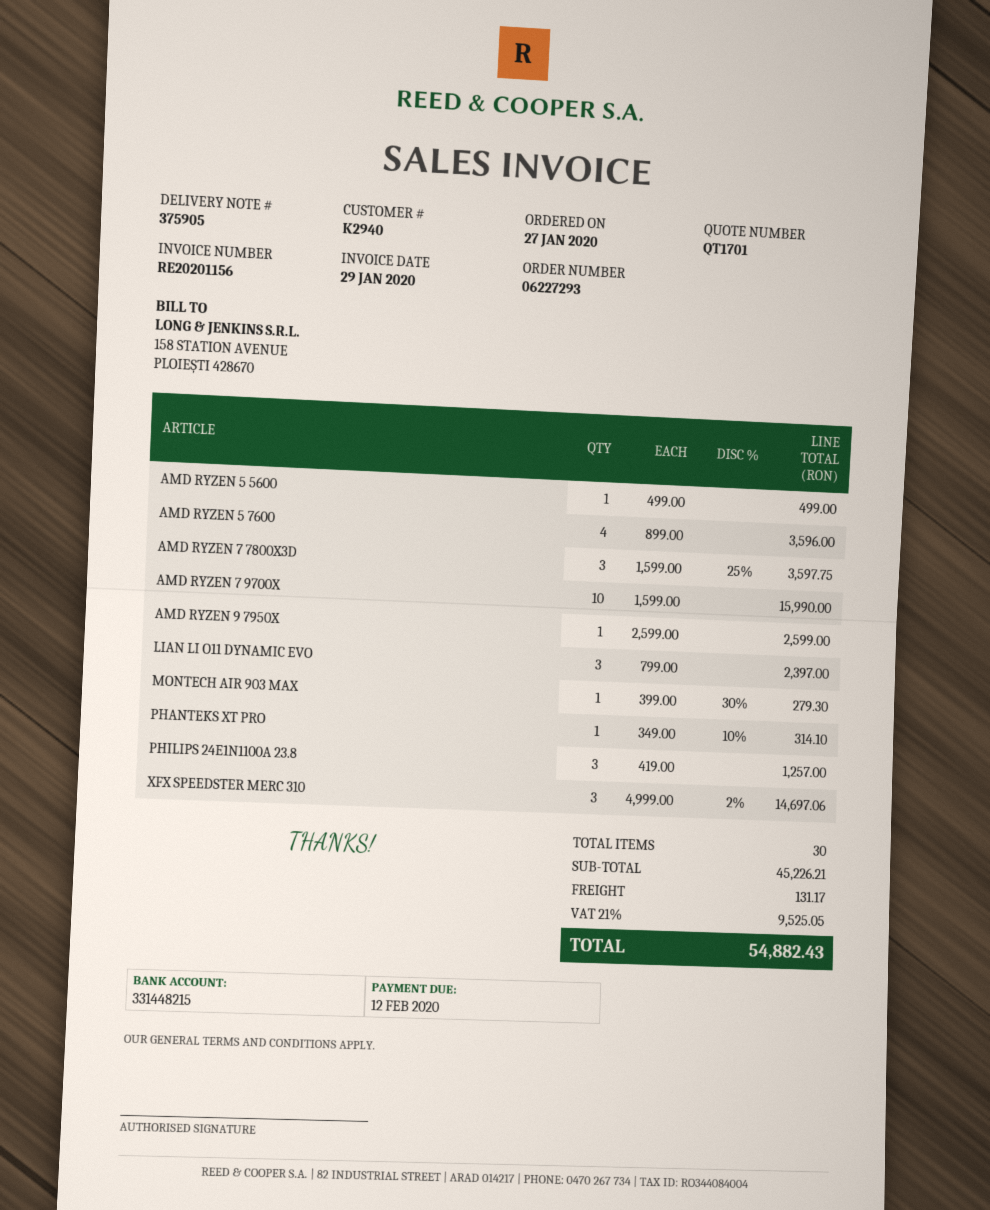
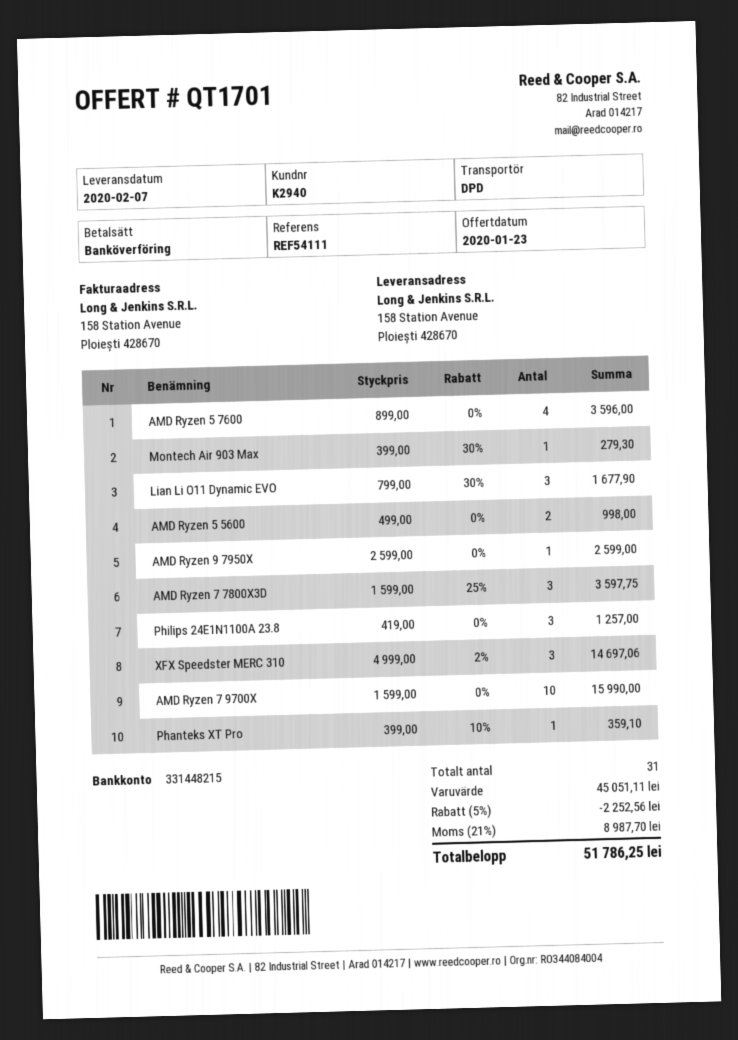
AMD RYZEN 5 5600: 1 x 499.00 = 499.00 -> 2 x 499.00 = 998.00
LIAN LI O11 DYNAMIC EVO: 3 x 799.00 = 2397.00 -> 3 x 799.00 - 30% = 1677.90
PHANTEKS XT PRO: 1 x 349.00 - 10% = 314.10 -> 1 x 399.00 - 10% = 359.10
total quantity: 30 -> 31
subtotal: 45226.21 -> 45051.11
discount: none -> 5% = 2252.56
shipping: 131.17 -> none
tax: 21% = 9525.05 -> 21% = 8987.70
total: 54882.43 -> 51786.25

